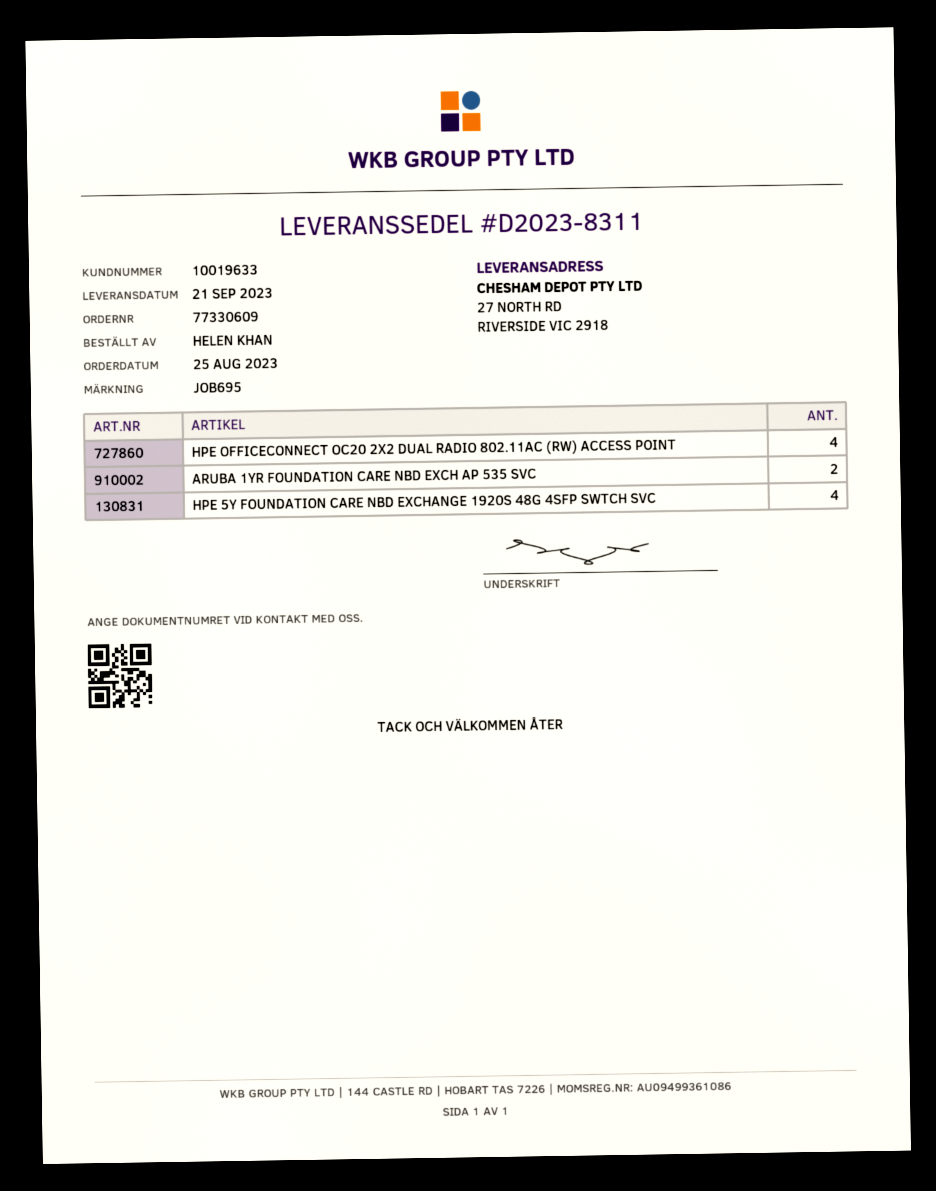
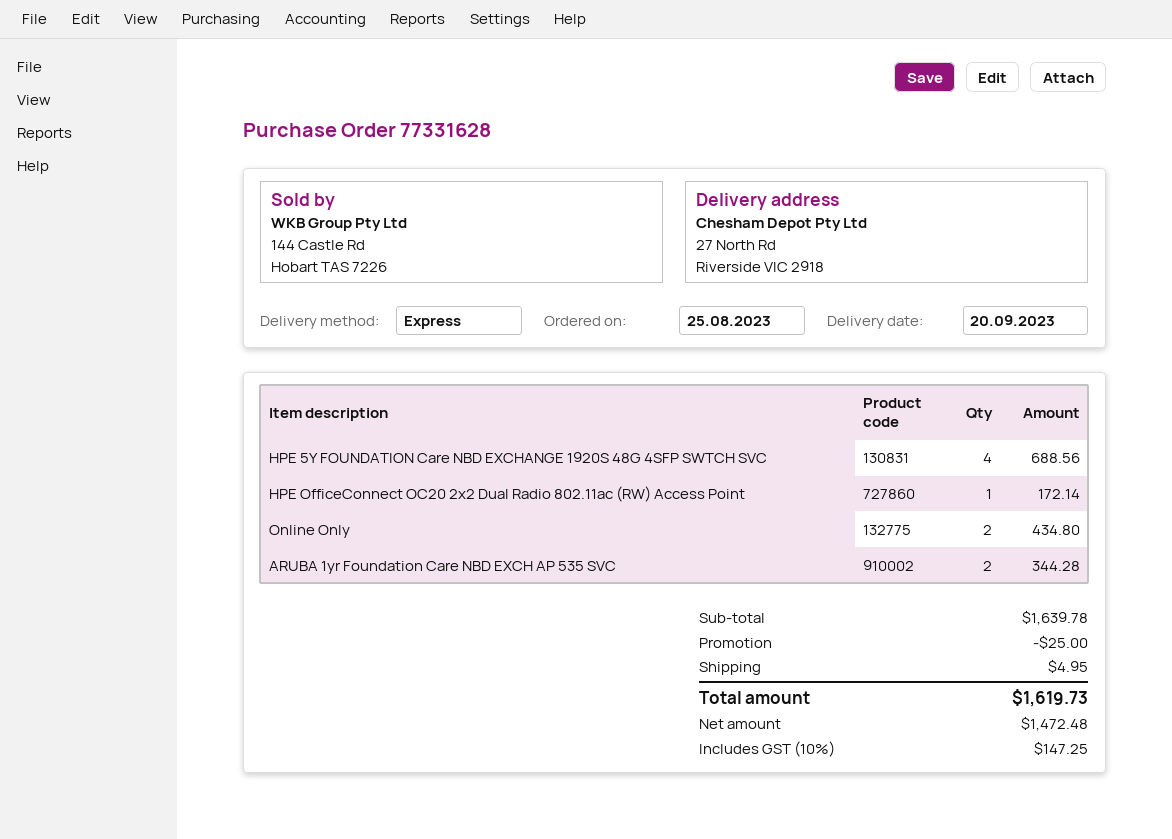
order number: 77330609 -> 77331628
delivery date: 2023-09-21 -> 2023-09-20
HPE OFFICECONNECT OC20 2X2 DUAL RADIO 802.11AC (RW) ACCESS POINT: 4 -> 1
Online Only: none -> 2

